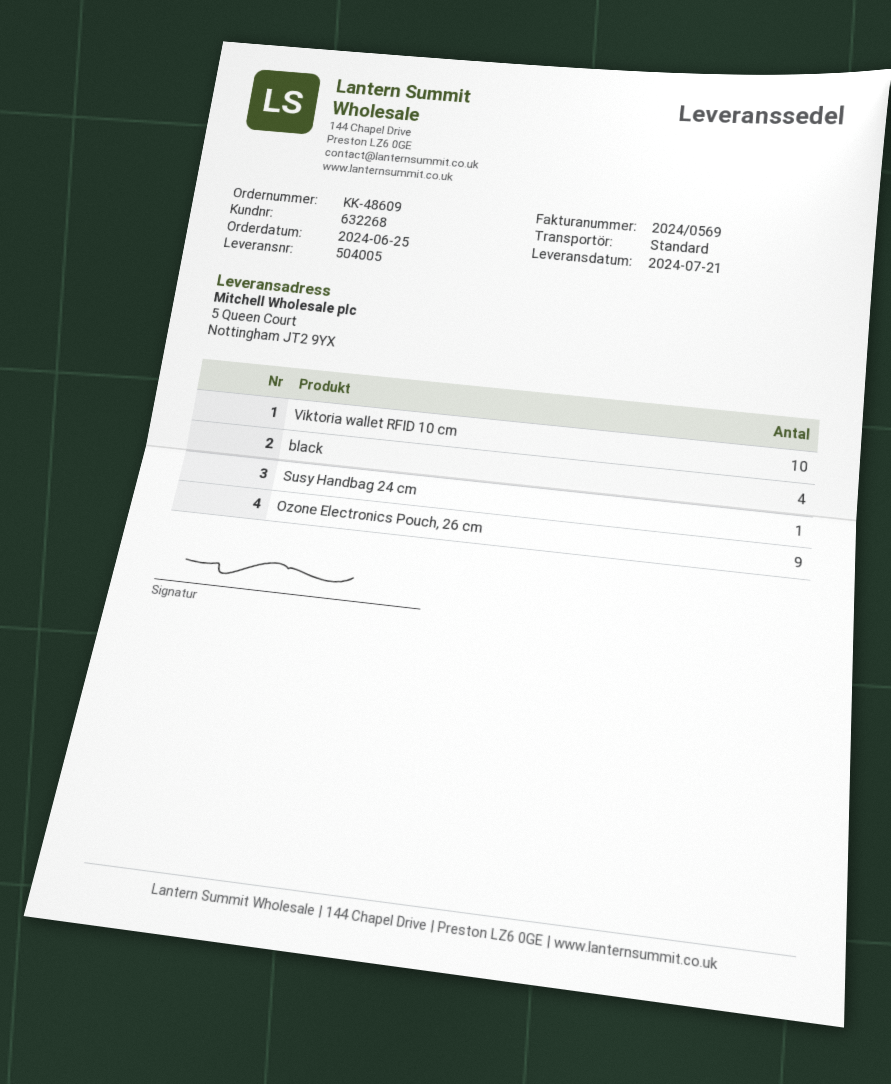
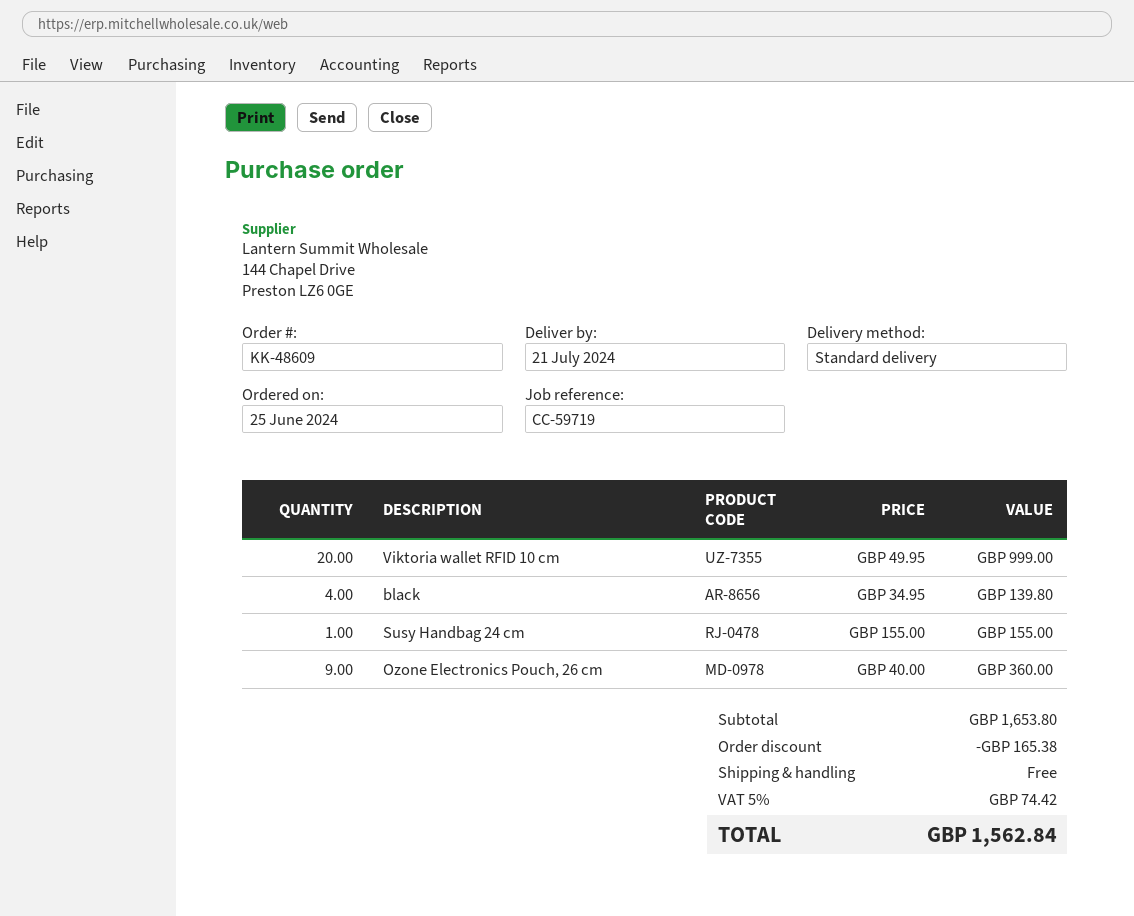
Viktoria wallet RFID 10 cm: 10 -> 20

